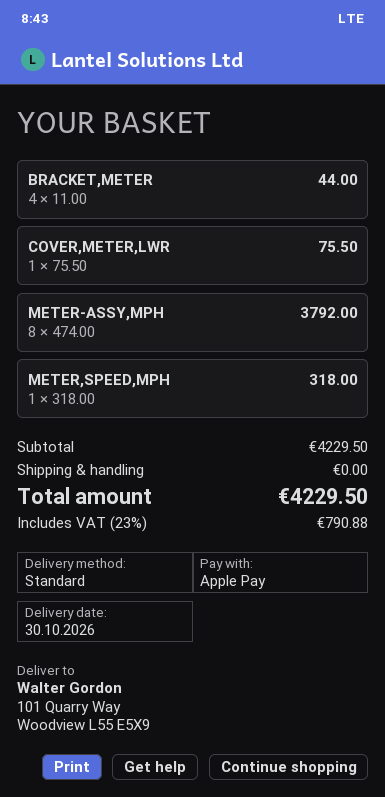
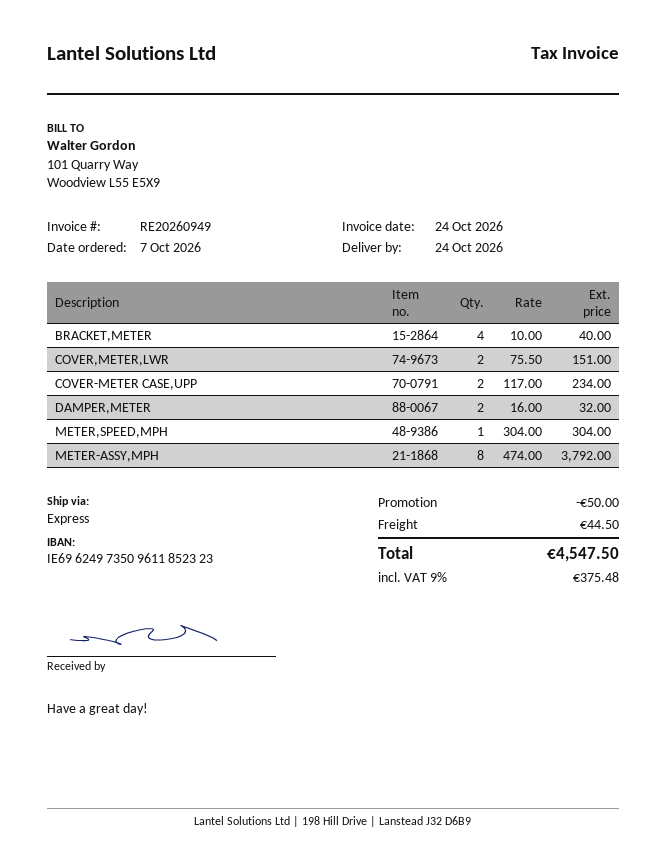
delivery date: 2026-10-30 -> 2026-10-24
shipping method: standard -> express
BRACKET,METER: 4 x 11.00 = 44.00 -> 4 x 10.00 = 40.00
COVER,METER,LWR: 1 x 75.50 = 75.50 -> 2 x 75.50 = 151.00
METER,SPEED,MPH: 1 x 318.00 = 318.00 -> 1 x 304.00 = 304.00
COVER-METER CASE,UPP: none -> 2 x 117.00 = 234.00
DAMPER,METER: none -> 2 x 16.00 = 32.00
discount: none -> 50.00
shipping: 0.00 -> 44.50
tax: 23% = 790.88 -> 9% = 375.48
total: 4229.50 -> 4547.50

